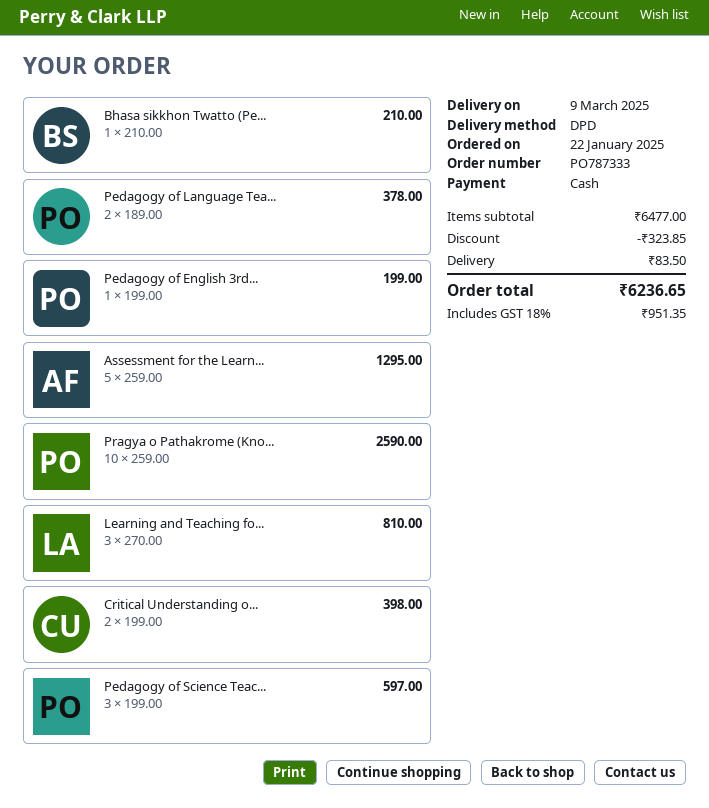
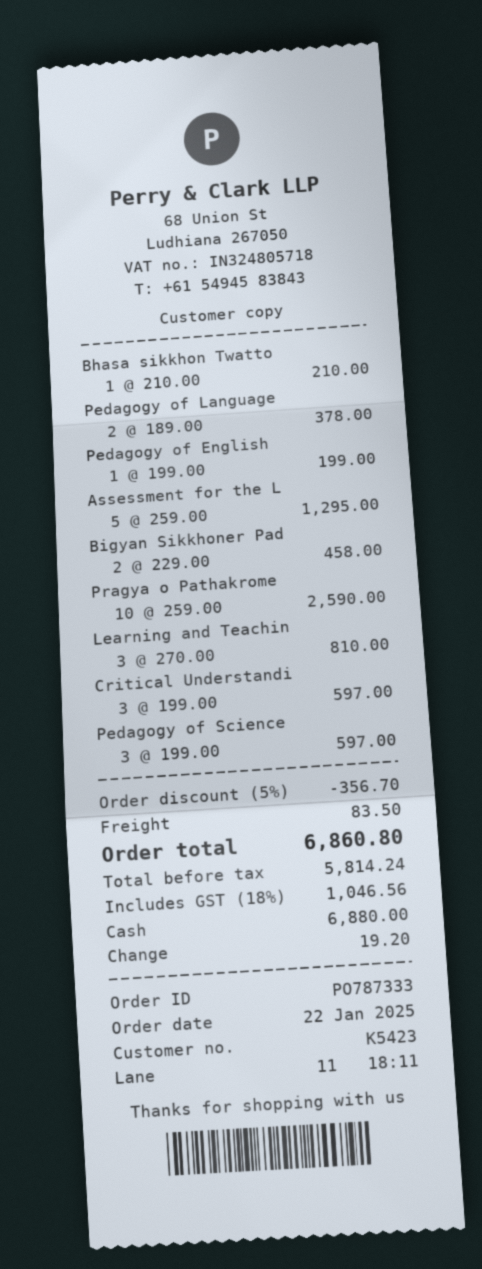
Critical Understanding o...: 2 x 199.00 = 398.00 -> 3 x 199.00 = 597.00
Bigyan Sikkhoner Pad: none -> 2 x 229.00 = 458.00
discount: 323.85 -> 356.70
tax: 18% = 951.35 -> 18% = 1046.56
total: 6236.65 -> 6860.80

